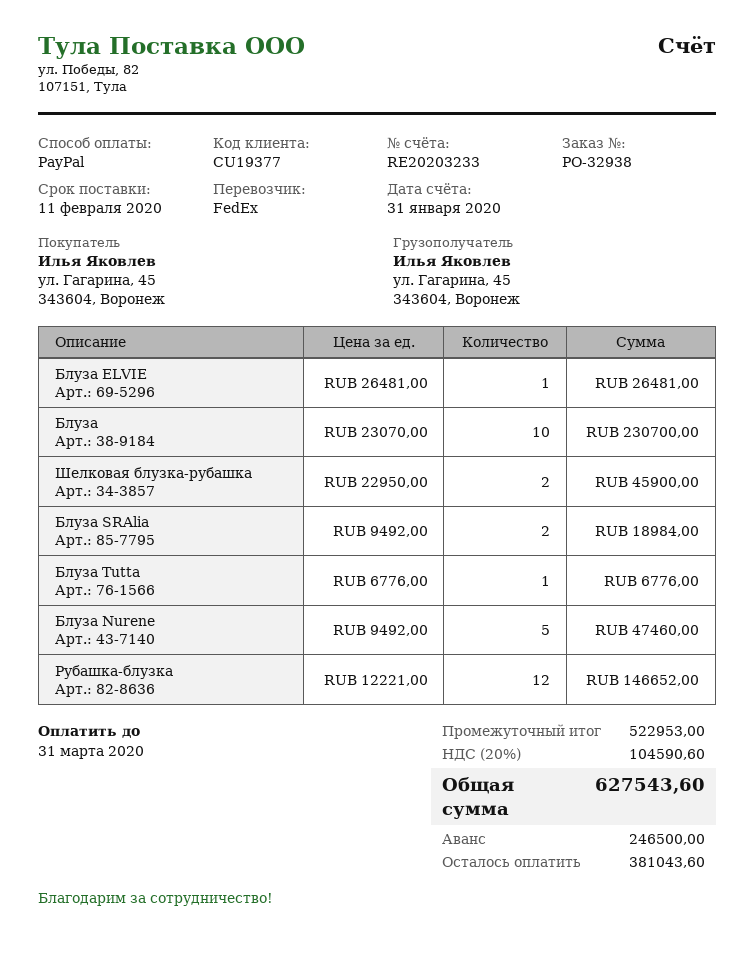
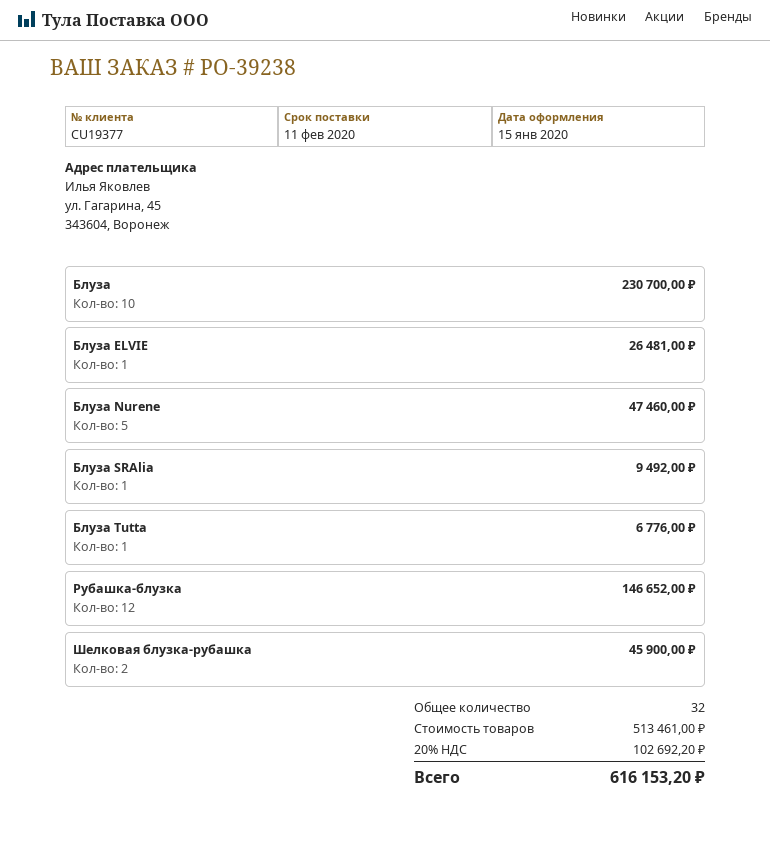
order number: PO-32938 -> PO-39238
Блуза SRAlia: 2 for 18984.00 -> 1 for 9492.00
subtotal: 522953.00 -> 513461.00
tax: 20% = 104590.60 -> 20% = 102692.20
total: 627543.60 -> 616153.20

